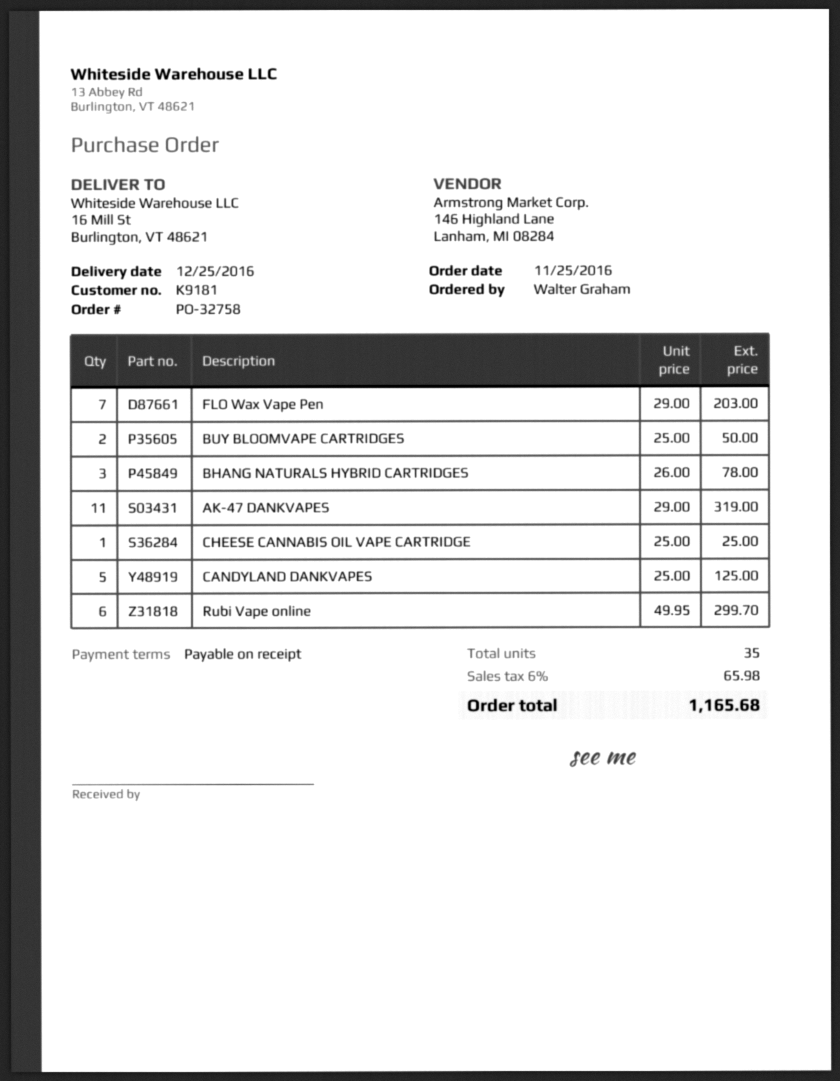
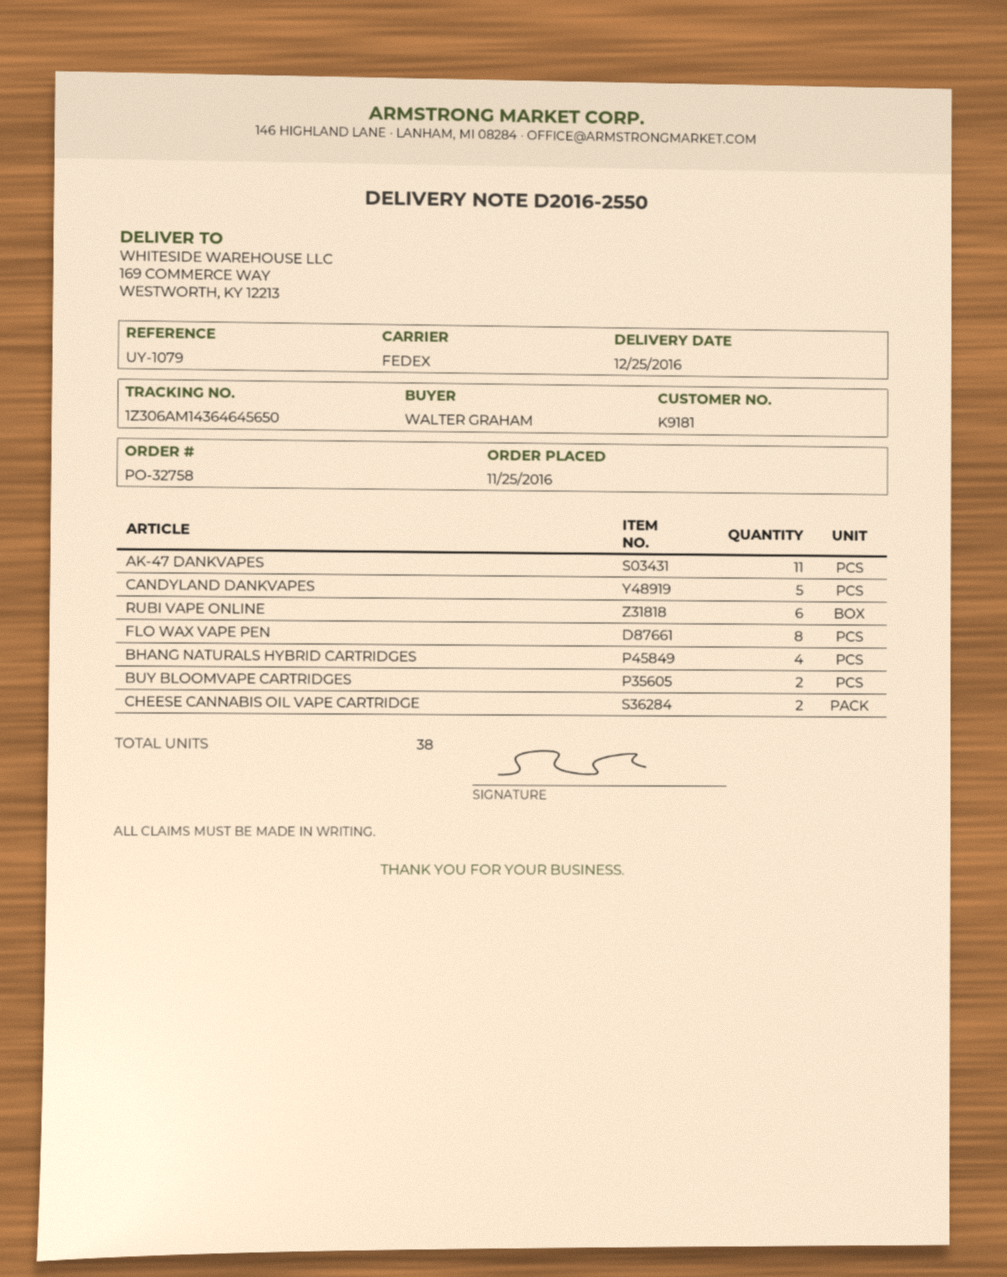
ship to: 16 Mill St, Burlington, VT 48621 -> 169 COMMERCE WAY, WESTWORTH, KY 12213
FLO Wax Vape Pen: 7 -> 8
BHANG NATURALS HYBRID CARTRIDGES: 3 -> 4
CHEESE CANNABIS OIL VAPE CARTRIDGE: 1 -> 2
total quantity: 35 -> 38

